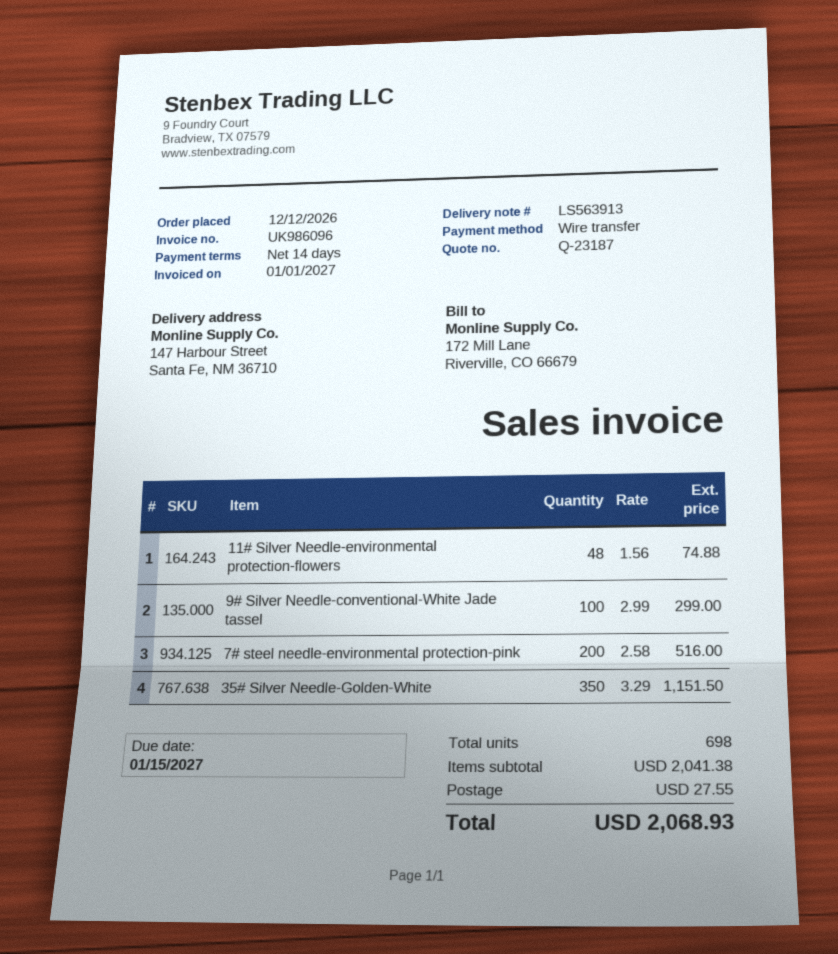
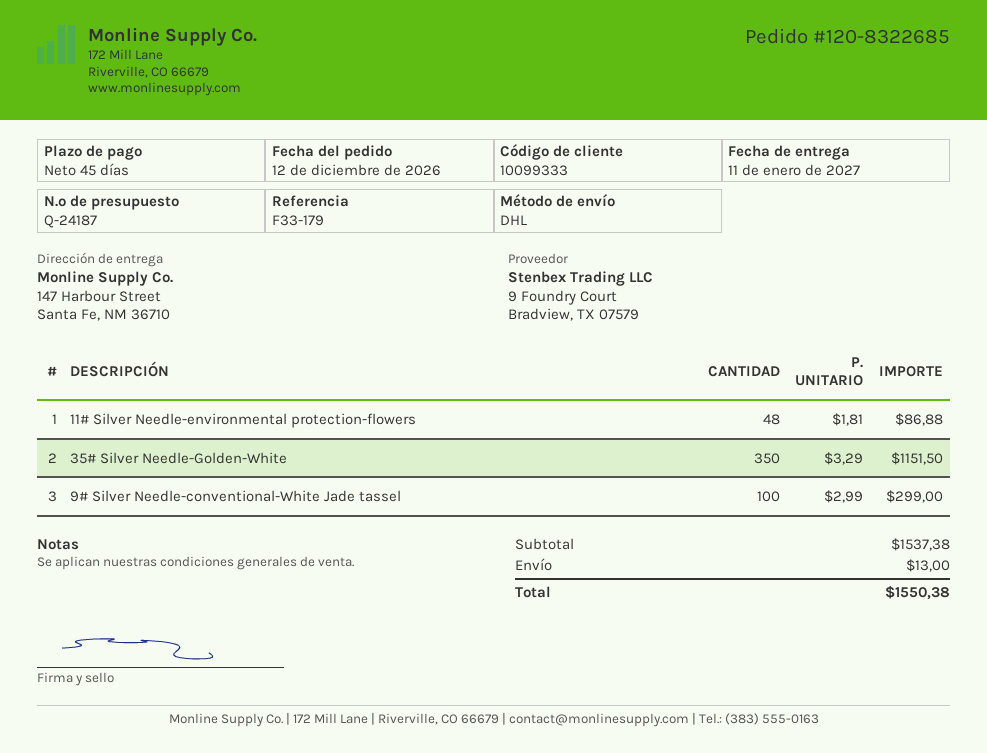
quote number: Q-23187 -> Q-24187
payment terms: 14 days -> 45 days
11# Silver Needle-environmental protection-flowers: 48 x 1.56 = 74.88 -> 48 x 1.81 = 86.88
7# steel needle-environmental protection-pink: 200 x 2.58 = 516.00 -> none
subtotal: 2041.38 -> 1537.38
shipping: 27.55 -> 13.00
total: 2068.93 -> 1550.38

